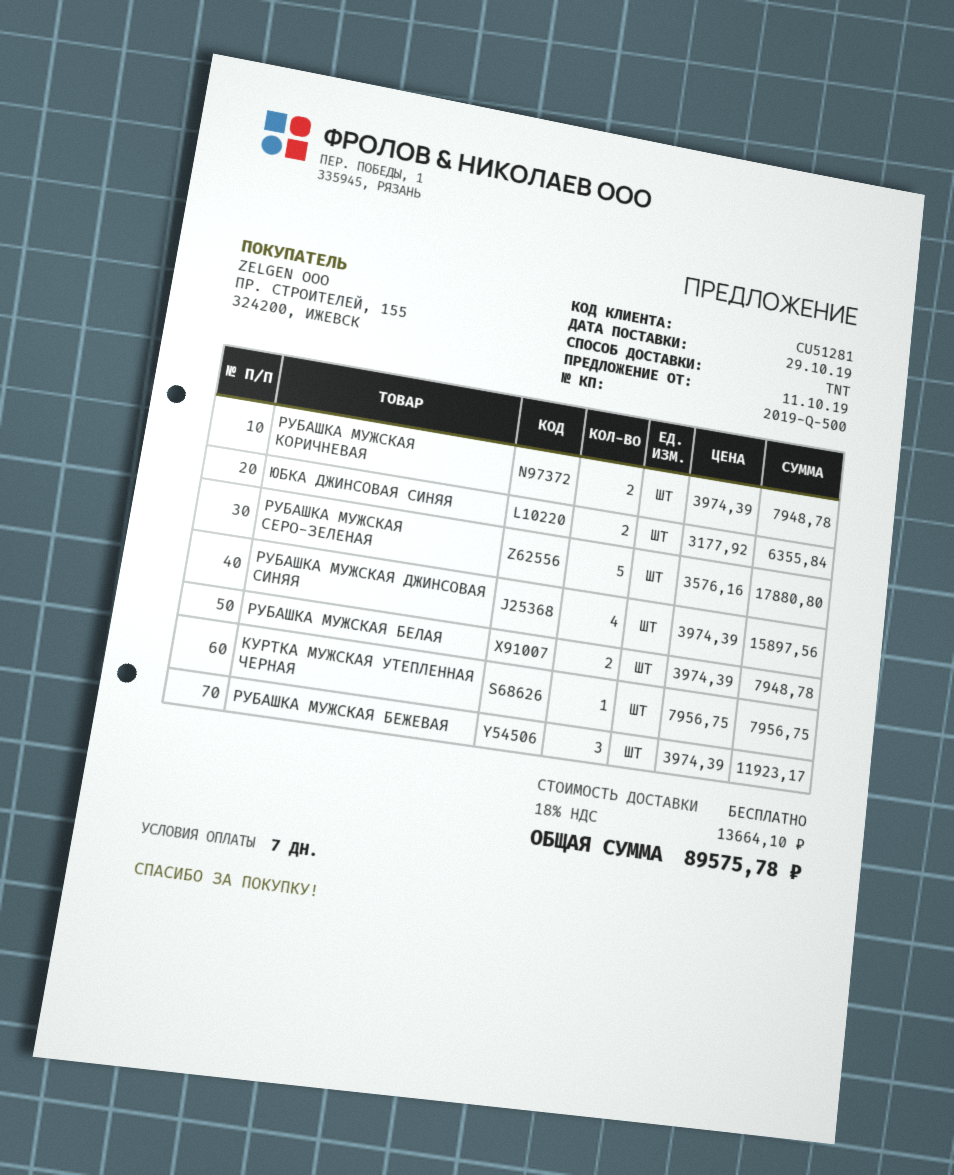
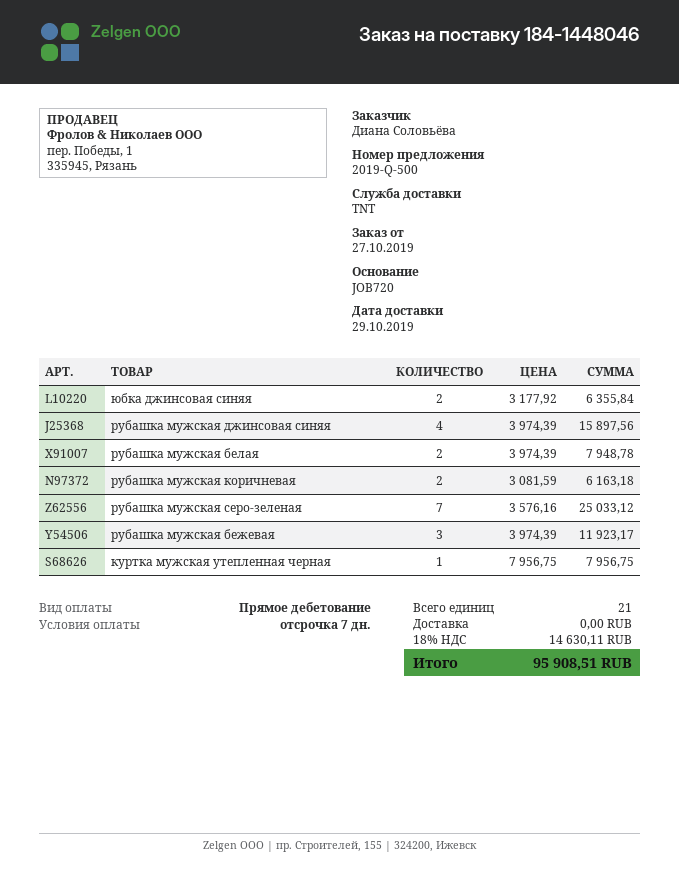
РУБАШКА МУЖСКАЯ КОРИЧНЕВАЯ: 2 x 3974.39 = 7948.78 -> 2 x 3081.59 = 6163.18
РУБАШКА МУЖСКАЯ СЕРО-ЗЕЛЕНАЯ: 5 x 3576.16 = 17880.80 -> 7 x 3576.16 = 25033.12
tax: 18% = 13664.10 -> 18% = 14630.11
total: 89575.78 -> 95908.51

